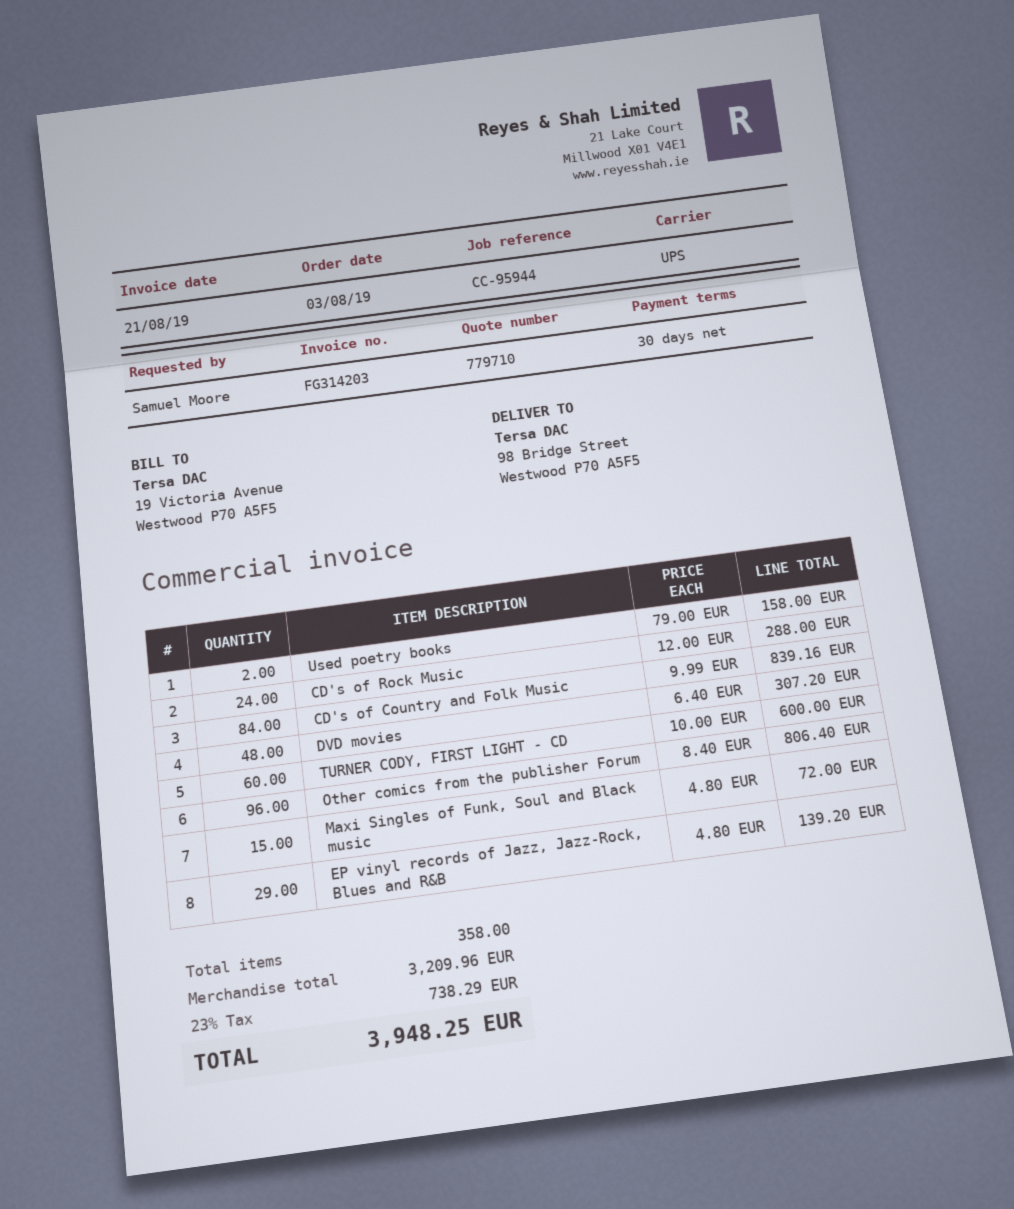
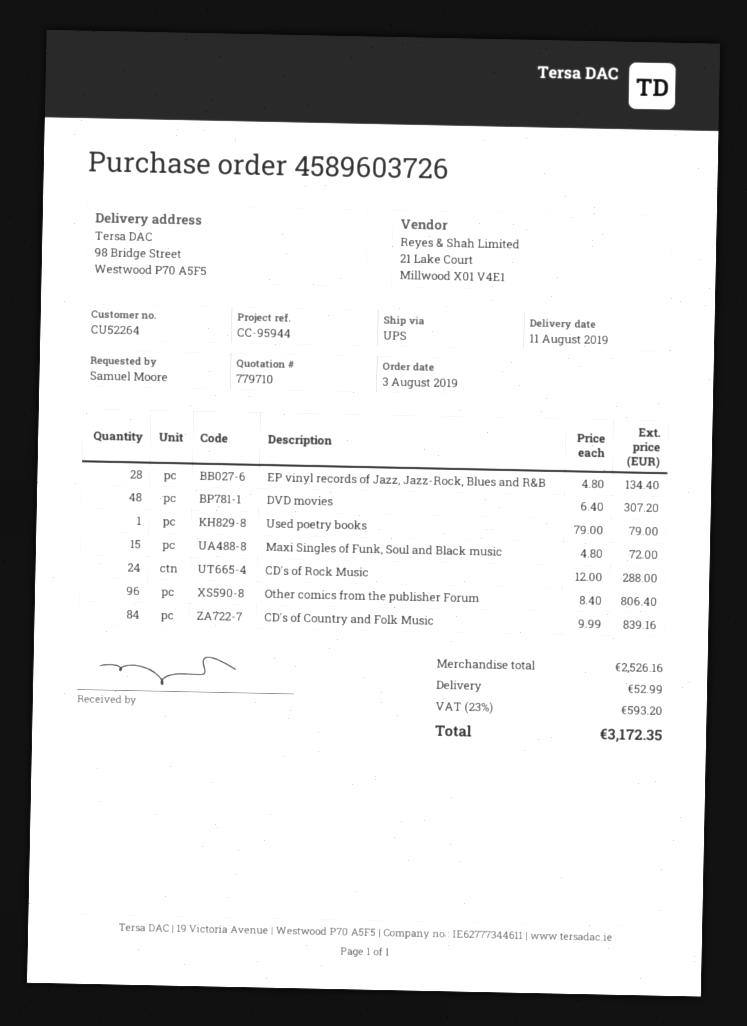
Used poetry books: 2 x 79.00 = 158.00 -> 1 x 79.00 = 79.00
TURNER CODY, FIRST LIGHT - CD: 60 x 10.00 = 600.00 -> none
EP vinyl records of Jazz, Jazz-Rock, Blues and R&B: 29 x 4.80 = 139.20 -> 28 x 4.80 = 134.40
subtotal: 3209.96 -> 2526.16
shipping: none -> 52.99
tax: 23% = 738.29 -> 23% = 593.20
total: 3948.25 -> 3172.35

